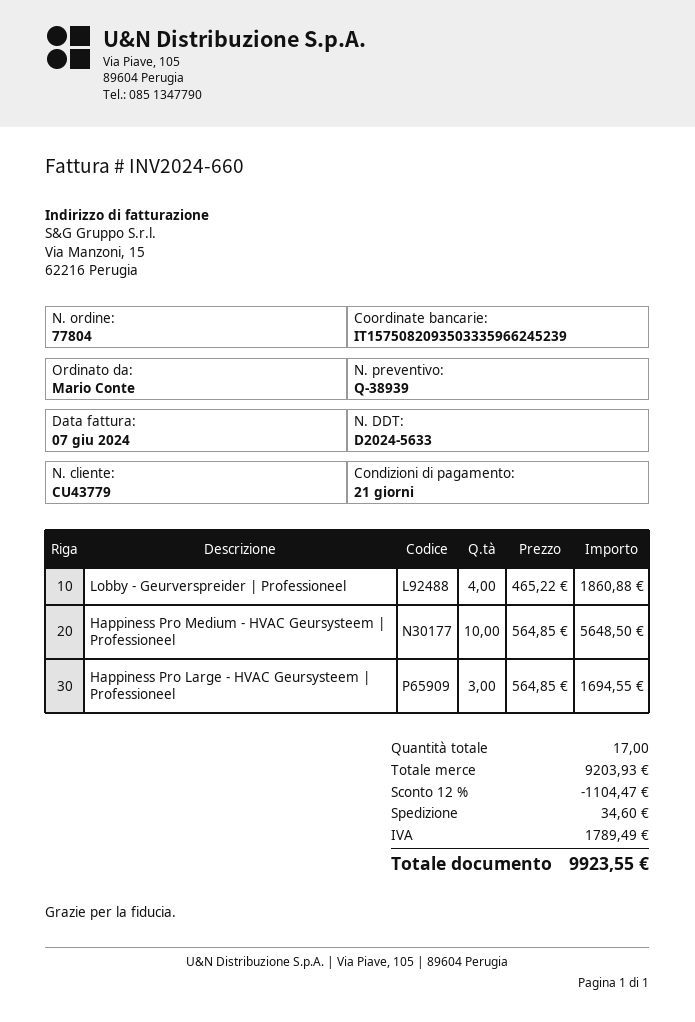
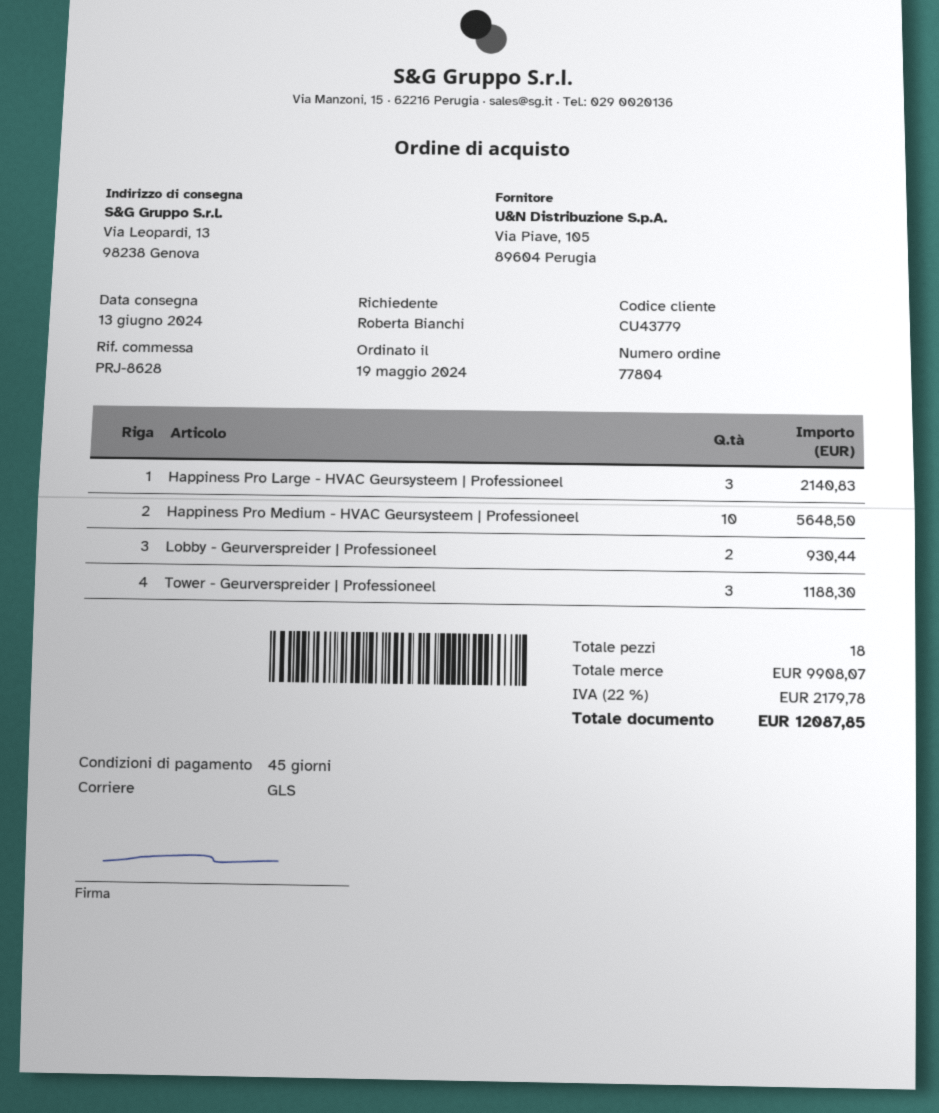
payment terms: 21 days -> 45 days
ordered by: Mario Conte -> Roberta Bianchi
Lobby - Geurverspreider | Professioneel: 4 for 1860.88 -> 2 for 930.44
Happiness Pro Large - HVAC Geursysteem | Professioneel: 3 for 1694.55 -> 3 for 2140.83
Tower - Geurverspreider | Professioneel: none -> 3 for 1188.30
total quantity: 17 -> 18
subtotal: 9203.93 -> 9908.07
discount: 12% = 1104.47 -> none
shipping: 34.60 -> none
tax: 1789.49 -> 2179.78
total: 9923.55 -> 12087.85

